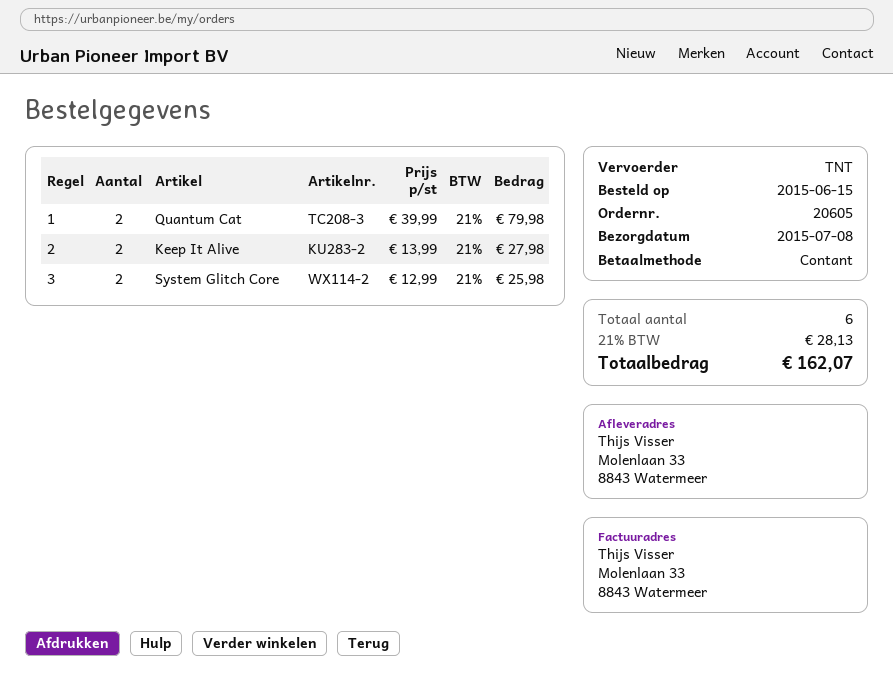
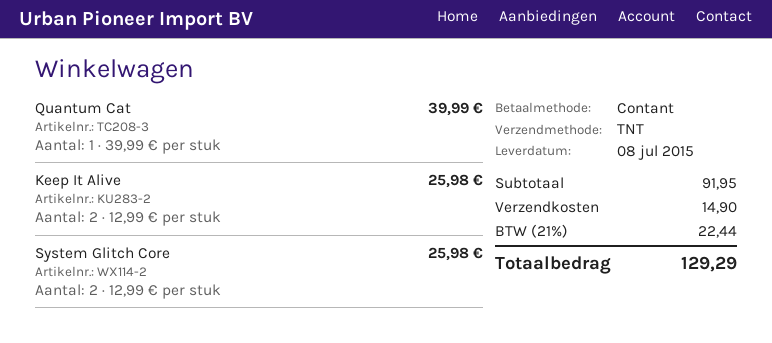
Quantum Cat: 2 x 39.99 = 79.98 -> 1 x 39.99 = 39.99
Keep It Alive: 2 x 13.99 = 27.98 -> 2 x 12.99 = 25.98
shipping: none -> 14.90
tax: 21% = 28.13 -> 21% = 22.44
total: 162.07 -> 129.29

